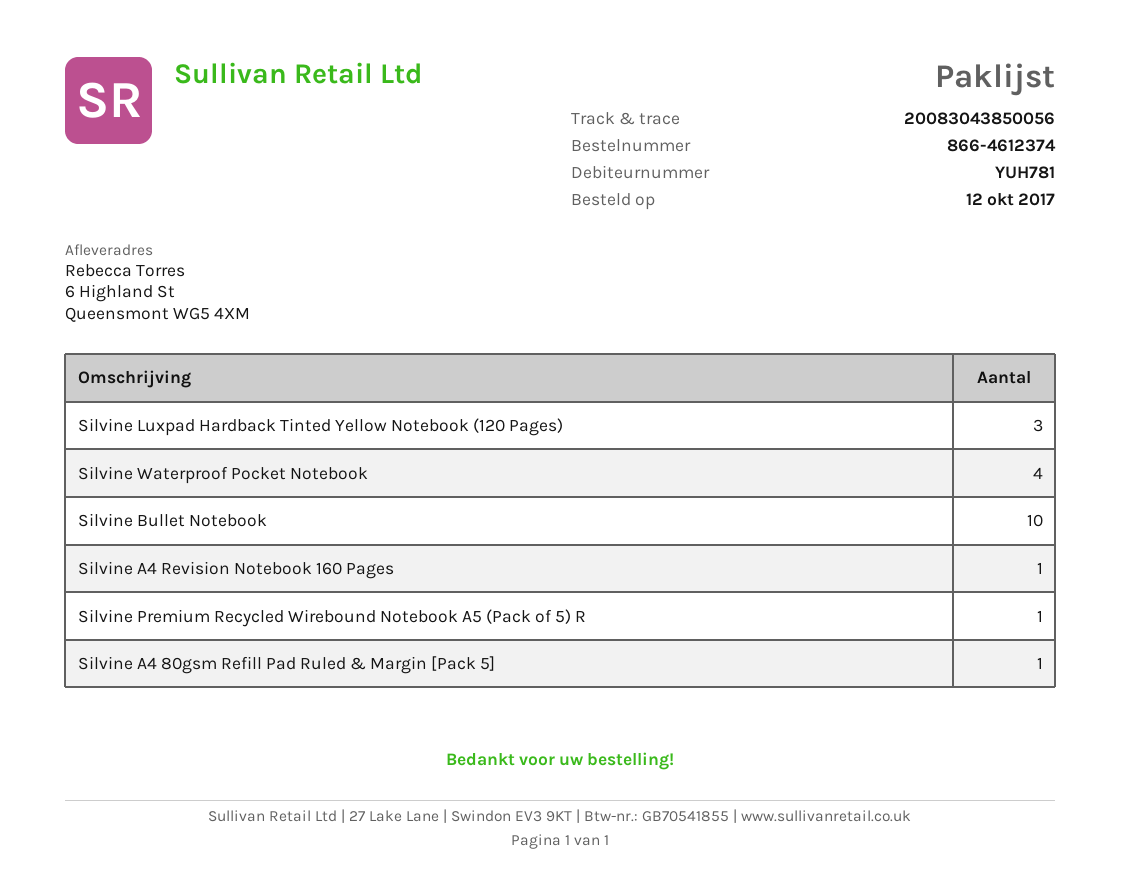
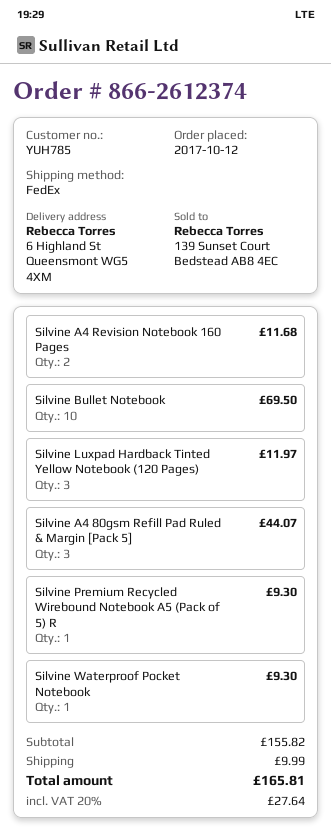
order number: 866-4612374 -> 866-2612374
customer number: YUH781 -> YUH785
Silvine Waterproof Pocket Notebook: 4 -> 1
Silvine A4 Revision Notebook 160 Pages: 1 -> 2
Silvine A4 80gsm Refill Pad Ruled & Margin [Pack 5]: 1 -> 3

